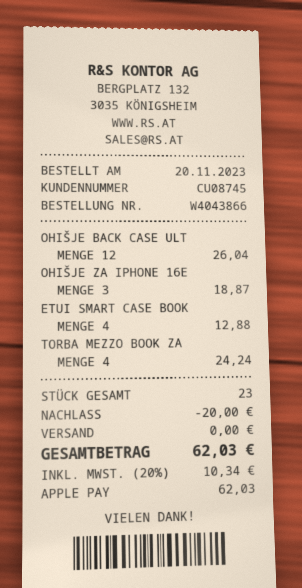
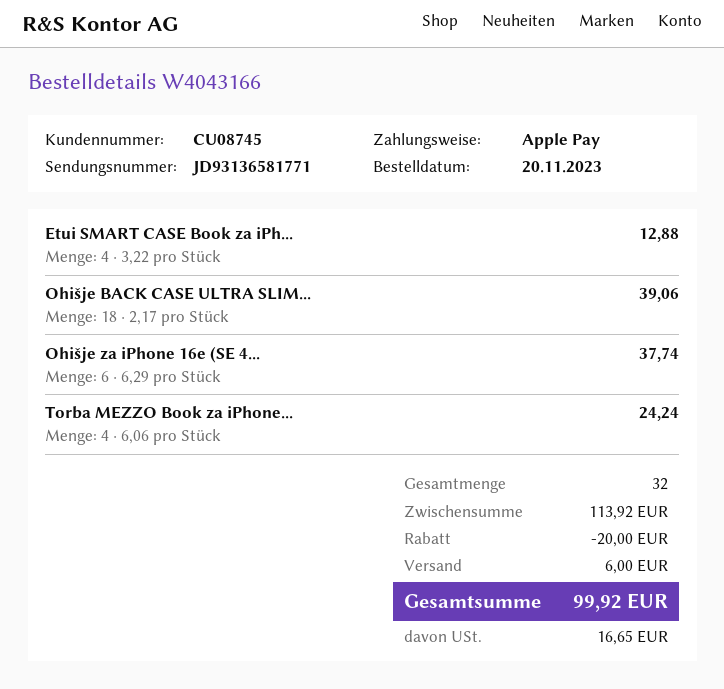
order number: W4043866 -> W4043166
OHIŠJE BACK CASE ULT: 12 for 26.04 -> 18 for 39.06
OHIŠJE ZA IPHONE 16E: 3 for 18.87 -> 6 for 37.74
total quantity: 23 -> 32
shipping: 0.00 -> 6.00
tax: 10.34 -> 16.65
total: 62.03 -> 99.92

